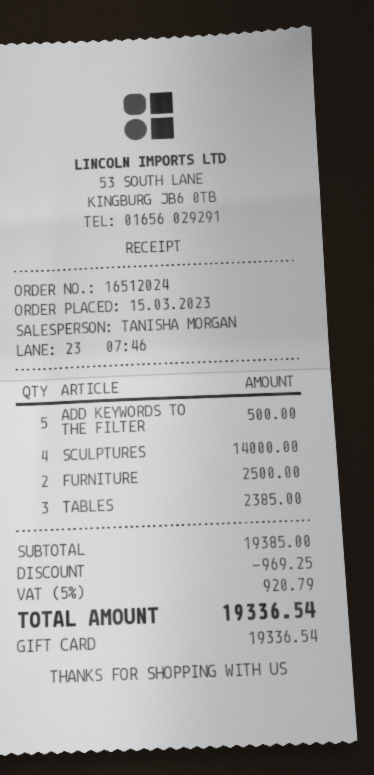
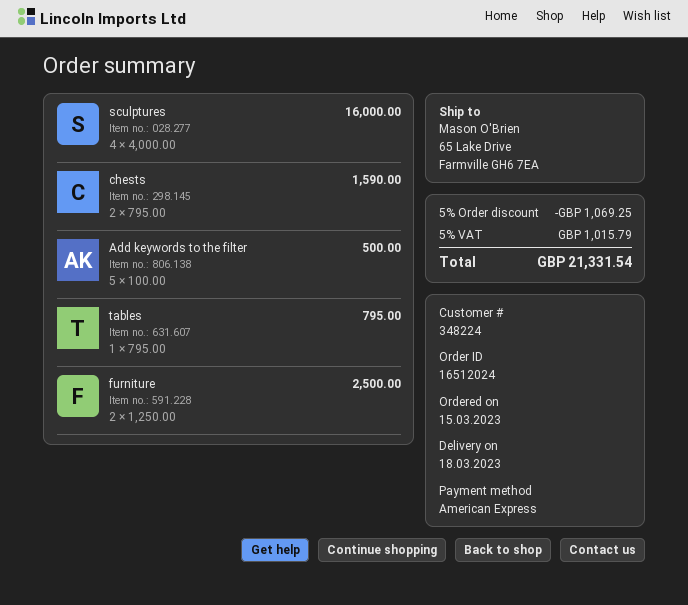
payment method: gift card -> American Express
SCULPTURES: 4 for 14000.00 -> 4 for 16000.00
TABLES: 3 for 2385.00 -> 1 for 795.00
chests: none -> 2 for 1590.00
discount: 969.25 -> 1069.25
tax: 5% = 920.79 -> 5% = 1015.79
total: 19336.54 -> 21331.54

